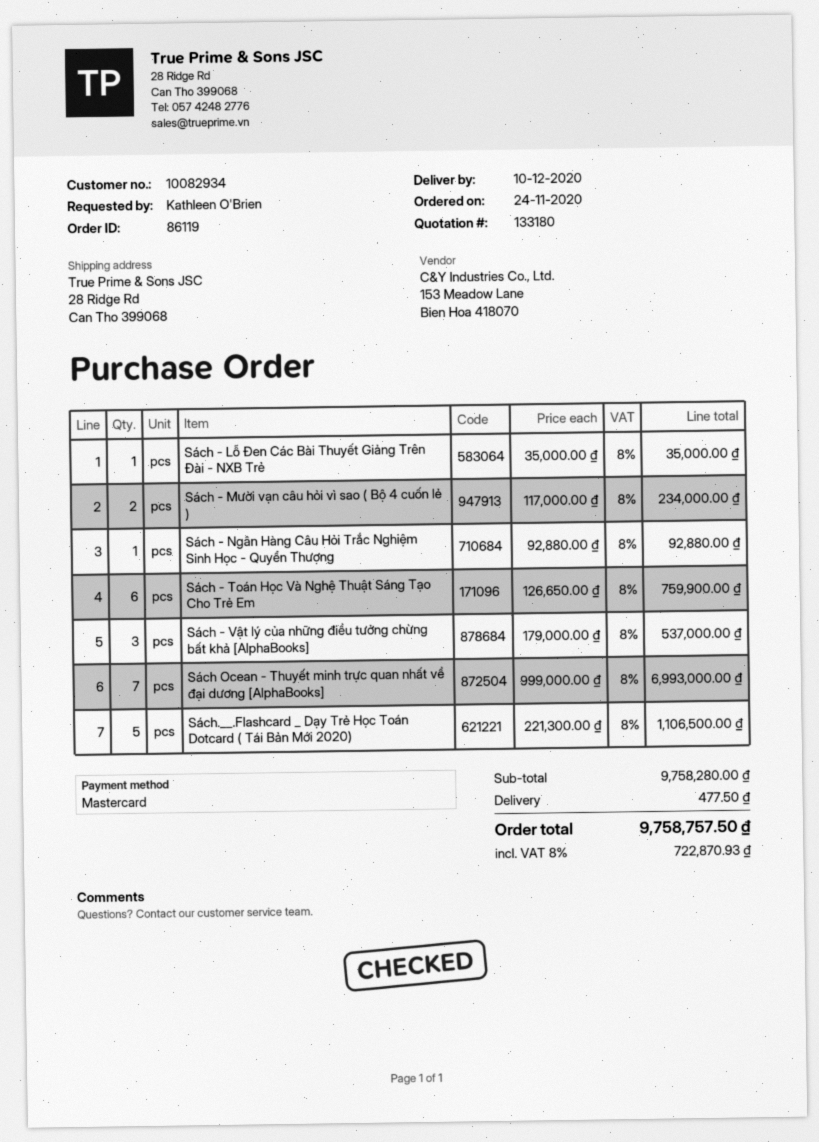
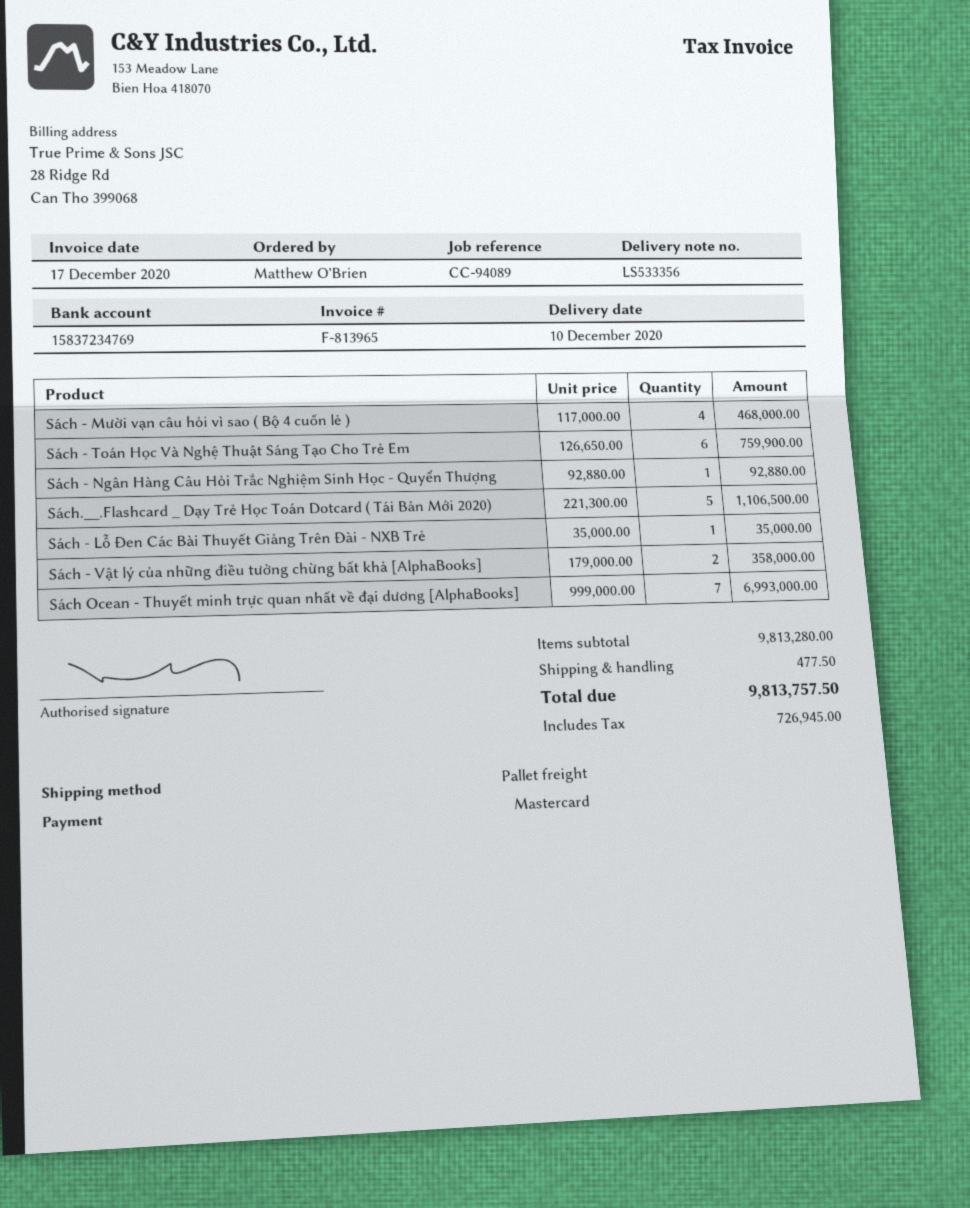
ordered by: Kathleen O'Brien -> Matthew O'Brien
Sách - Mười vạn câu hỏi vì sao ( Bộ 4 cuốn lẻ ): 2 x 117000.00 = 234000.00 -> 4 x 117000.00 = 468000.00
Sách - Vật lý của những điều tưởng chừng bất khả [AlphaBooks]: 3 x 179000.00 = 537000.00 -> 2 x 179000.00 = 358000.00
subtotal: 9758280.00 -> 9813280.00
tax: 722870.93 -> 726945.00
total: 9758757.50 -> 9813757.50

